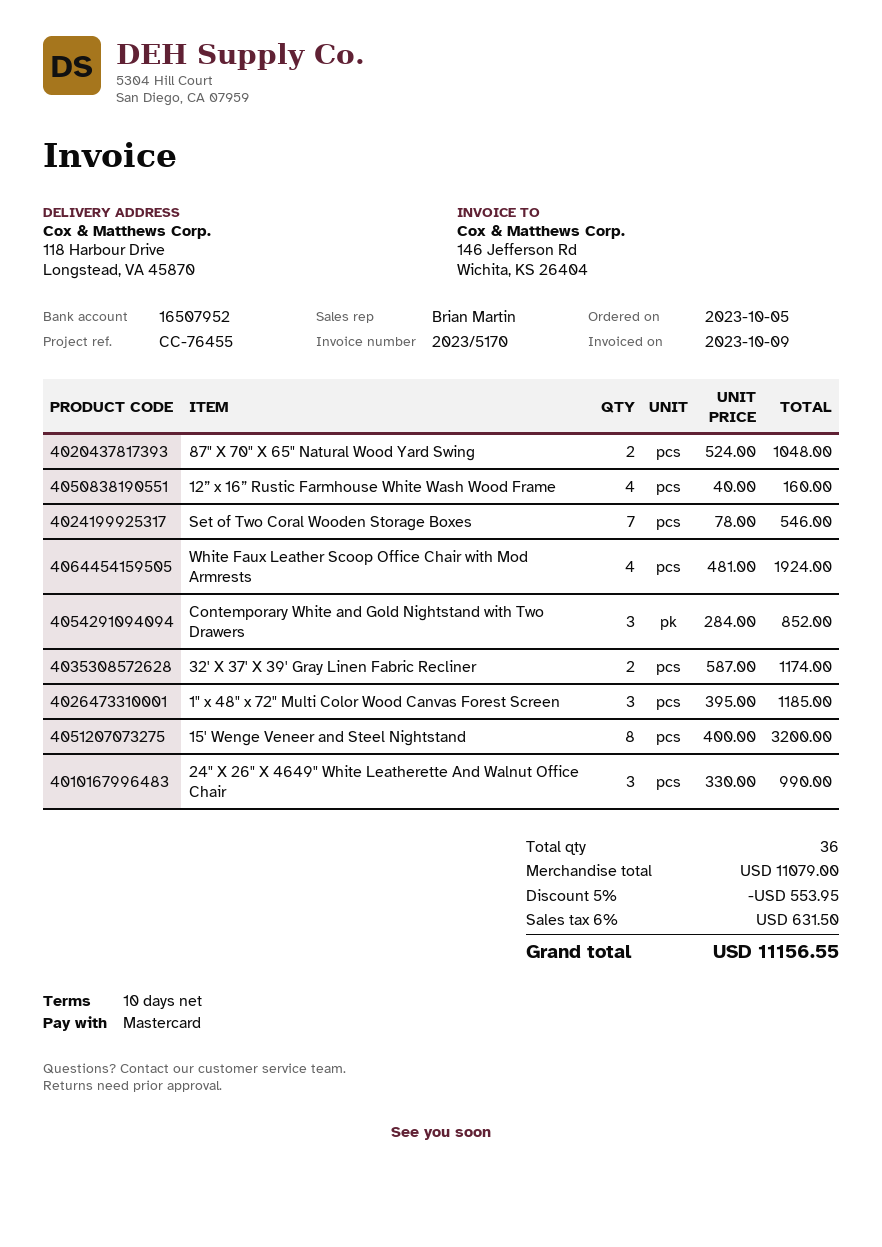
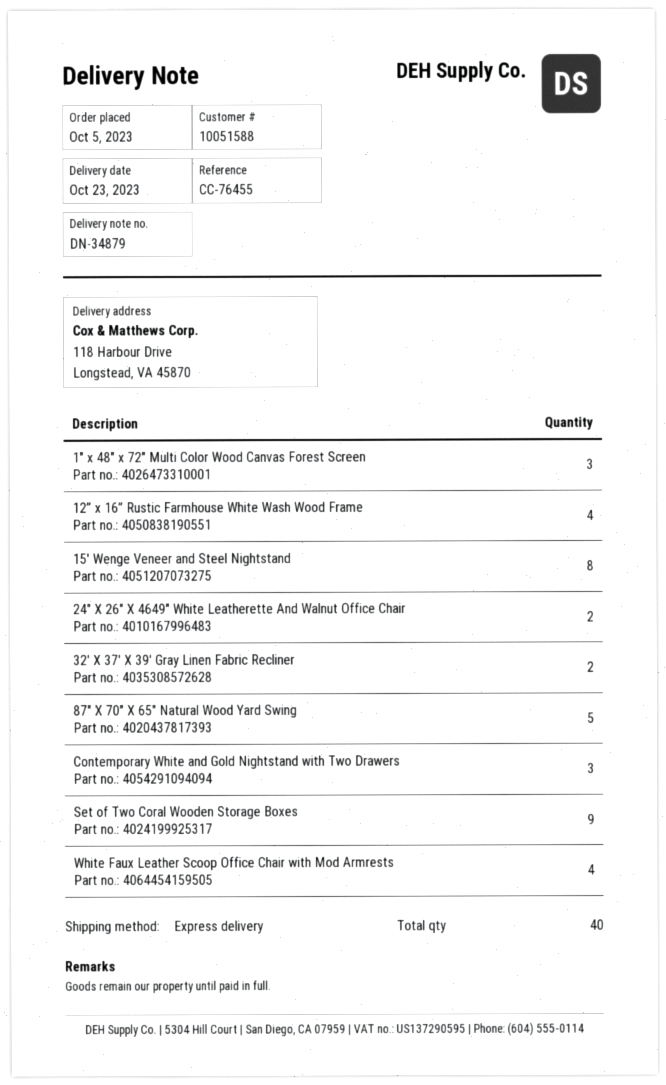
87" X 70" X 65" Natural Wood Yard Swing: 2 -> 5
Set of Two Coral Wooden Storage Boxes: 7 -> 9
24" X 26" X 4649" White Leatherette And Walnut Office Chair: 3 -> 2
total quantity: 36 -> 40

